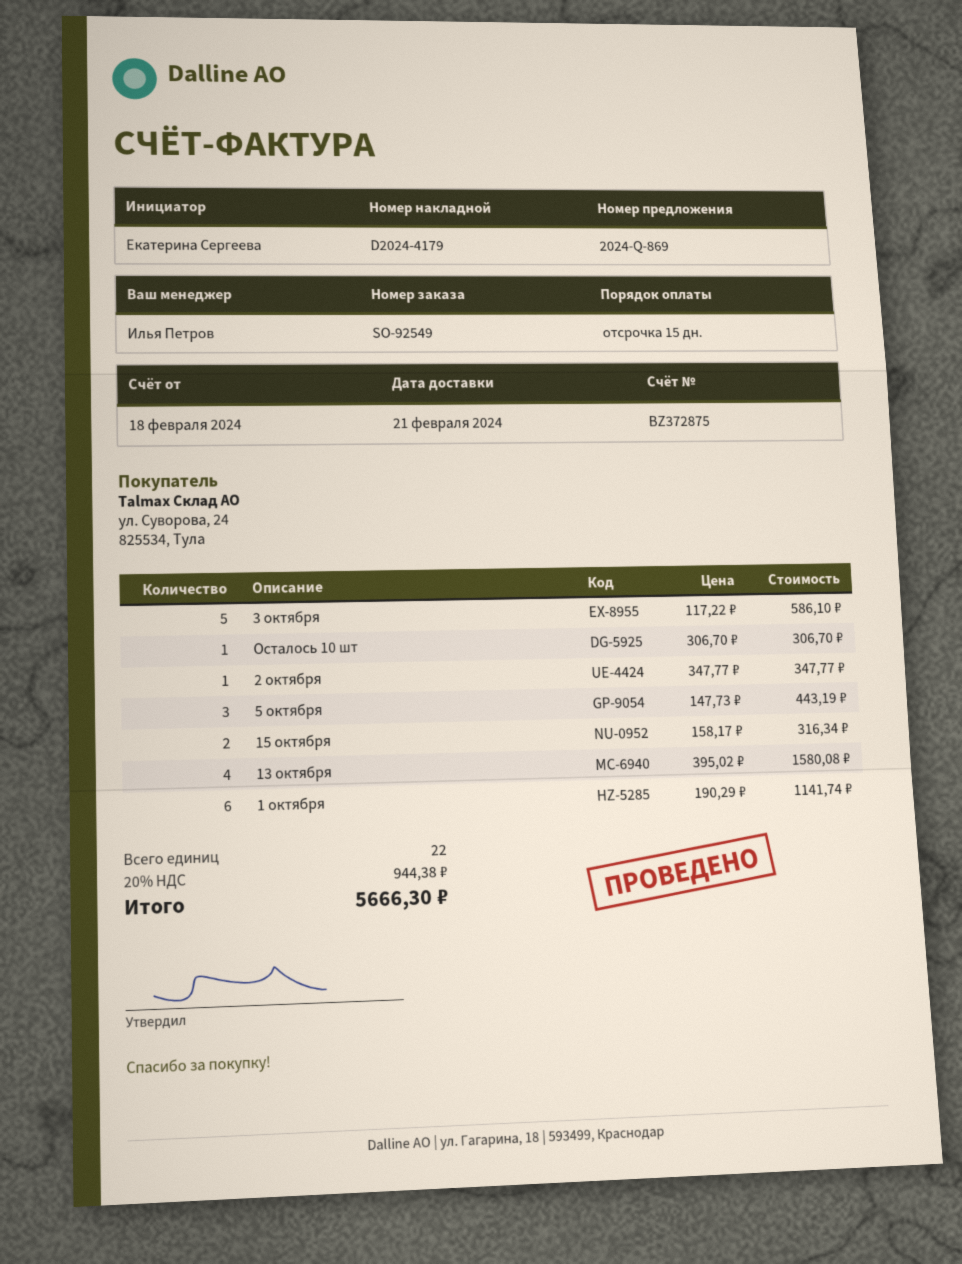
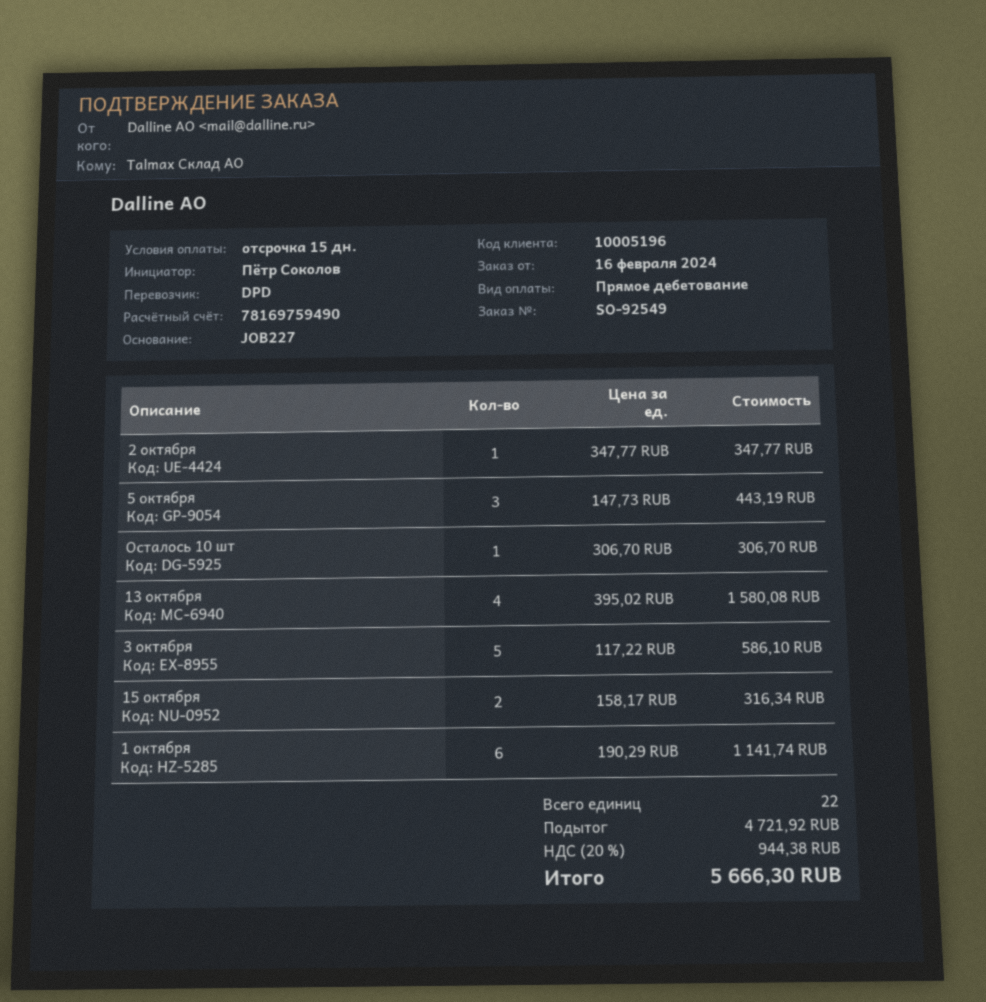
ordered by: Екатерина Сергеева -> Пётр Соколов

